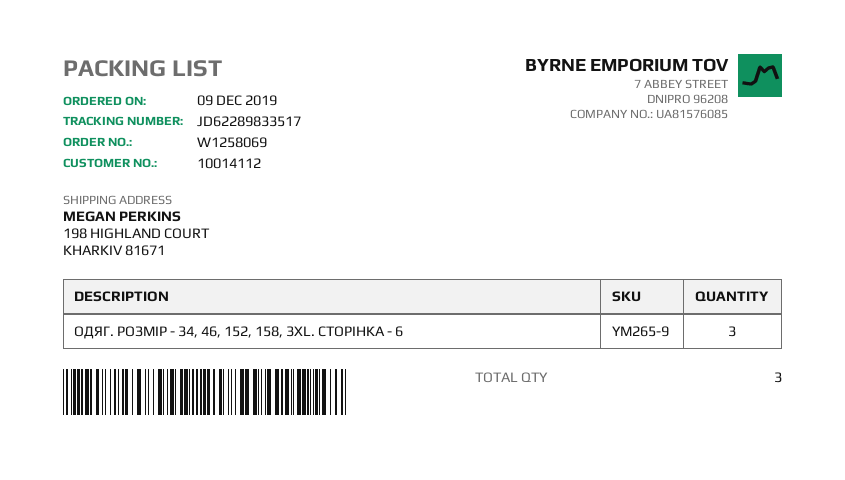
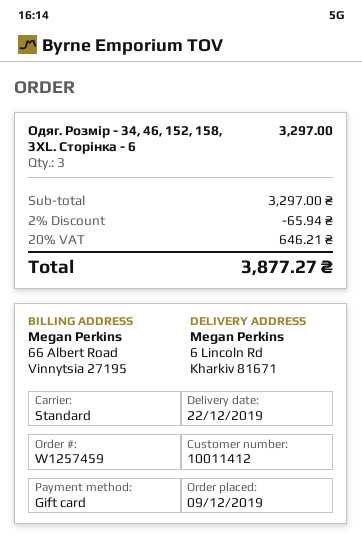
order number: W1258069 -> W1257459
customer number: 10014112 -> 10011412
ship to: 198 HIGHLAND COURT, KHARKIV 81671 -> 6 Lincoln Rd, Kharkiv 81671

